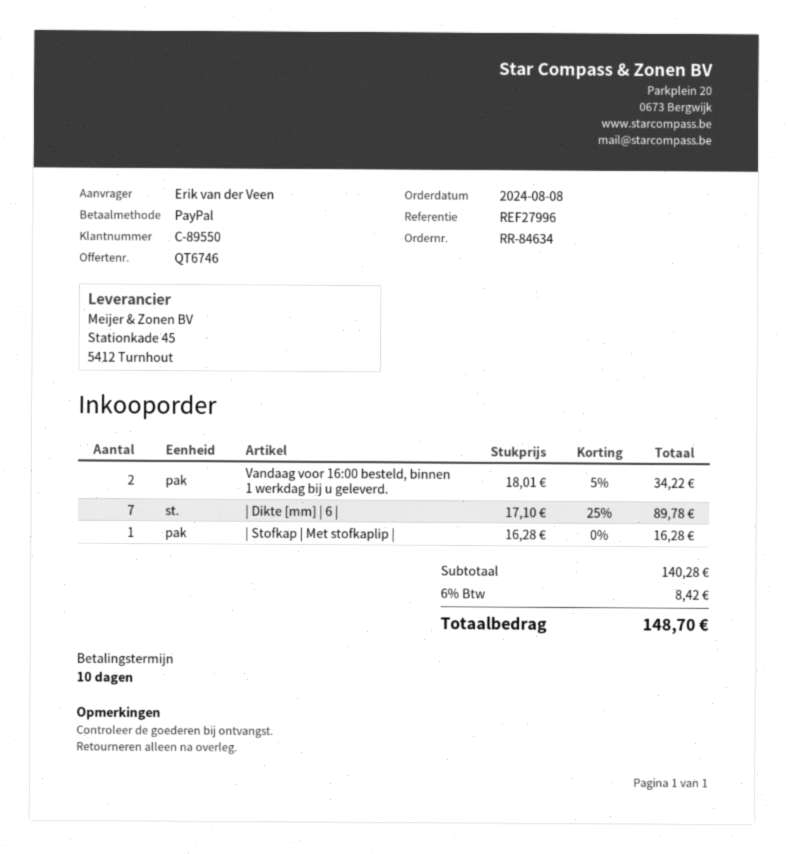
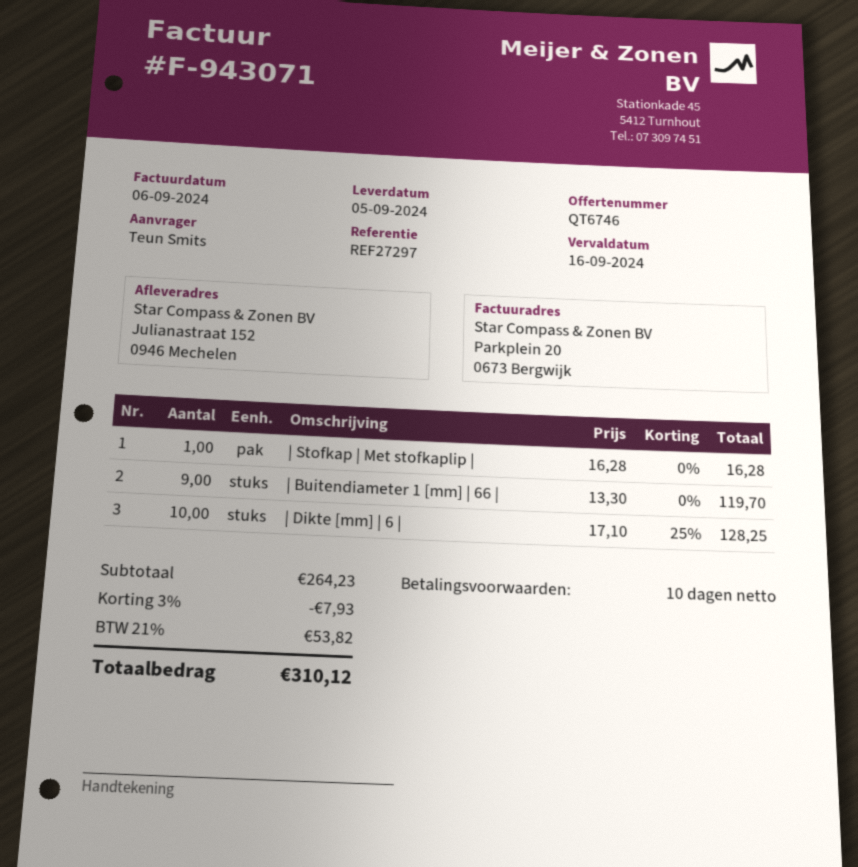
reference: REF27996 -> REF27297
ordered by: Erik van der Veen -> Teun Smits
Vandaag voor 16:00 besteld, binnen 1 werkdag bij u geleverd.: 2 x 18.01 - 5% = 34.22 -> none
| Dikte [mm] | 6 |: 7 x 17.10 - 25% = 89.78 -> 10 x 17.10 - 25% = 128.25
| Buitendiameter 1 [mm] | 66 |: none -> 9 x 13.30 = 119.70
subtotal: 140.28 -> 264.23
discount: none -> 3% = 7.93
tax: 6% = 8.42 -> 21% = 53.82
total: 148.70 -> 310.12

